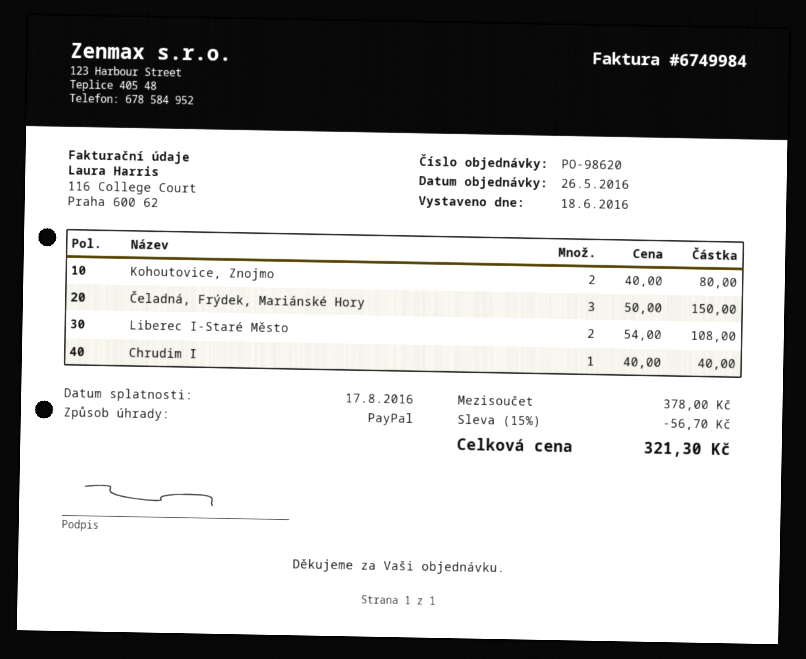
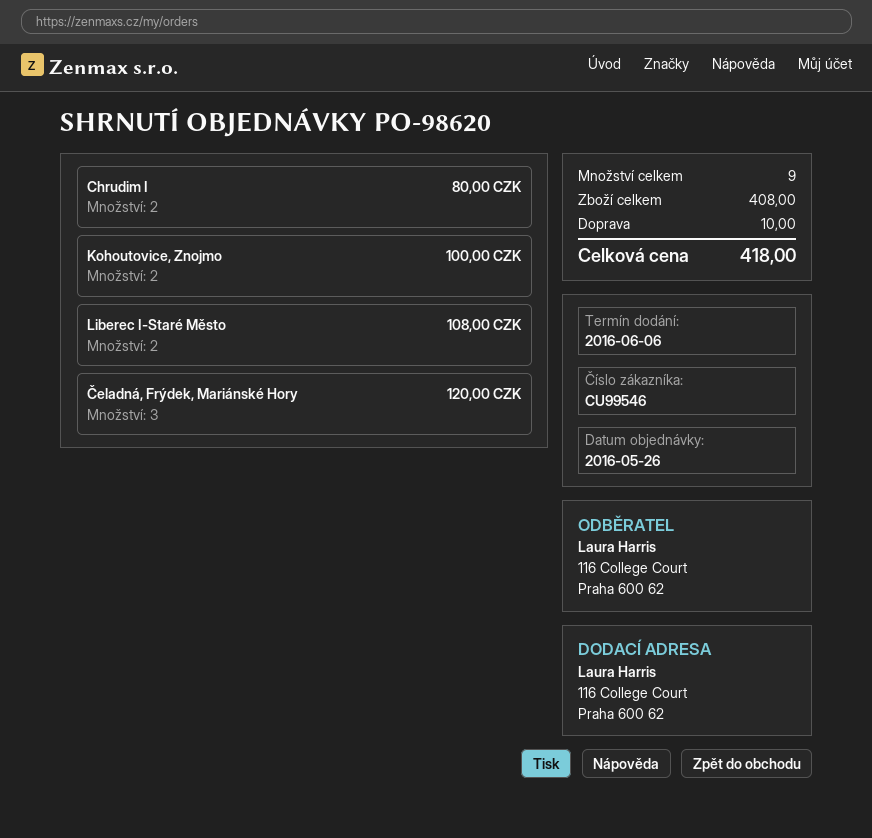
Kohoutovice, Znojmo: 2 for 80.00 -> 2 for 100.00
Čeladná, Frýdek, Mariánské Hory: 3 for 150.00 -> 3 for 120.00
Chrudim I: 1 for 40.00 -> 2 for 80.00
subtotal: 378.00 -> 408.00
discount: 15% = 56.70 -> none
shipping: none -> 10.00
total: 321.30 -> 418.00

